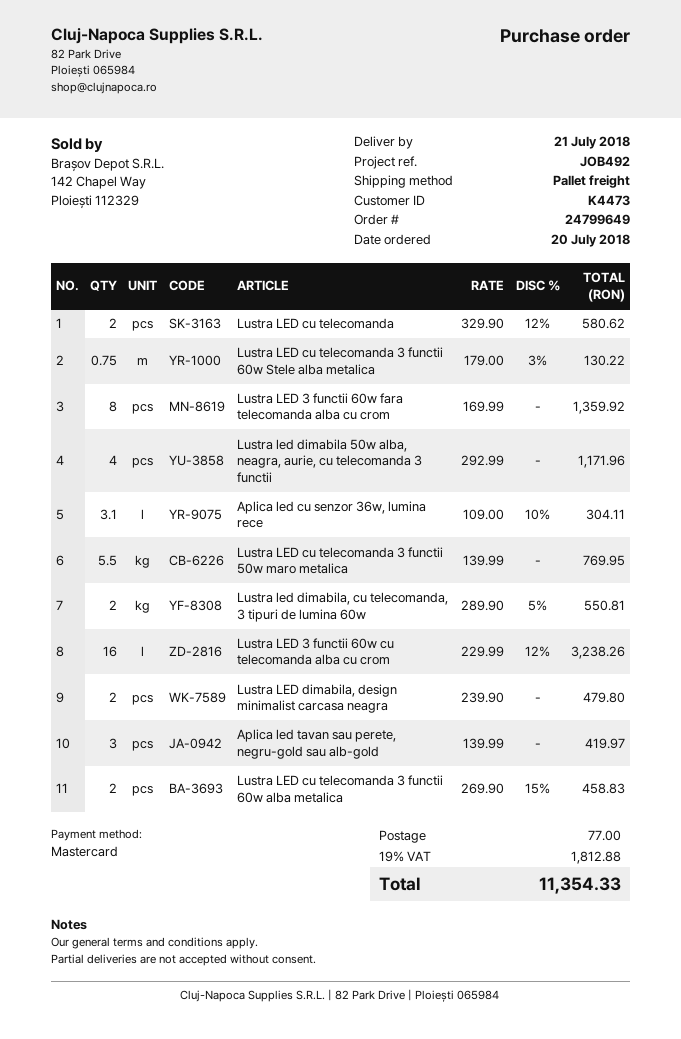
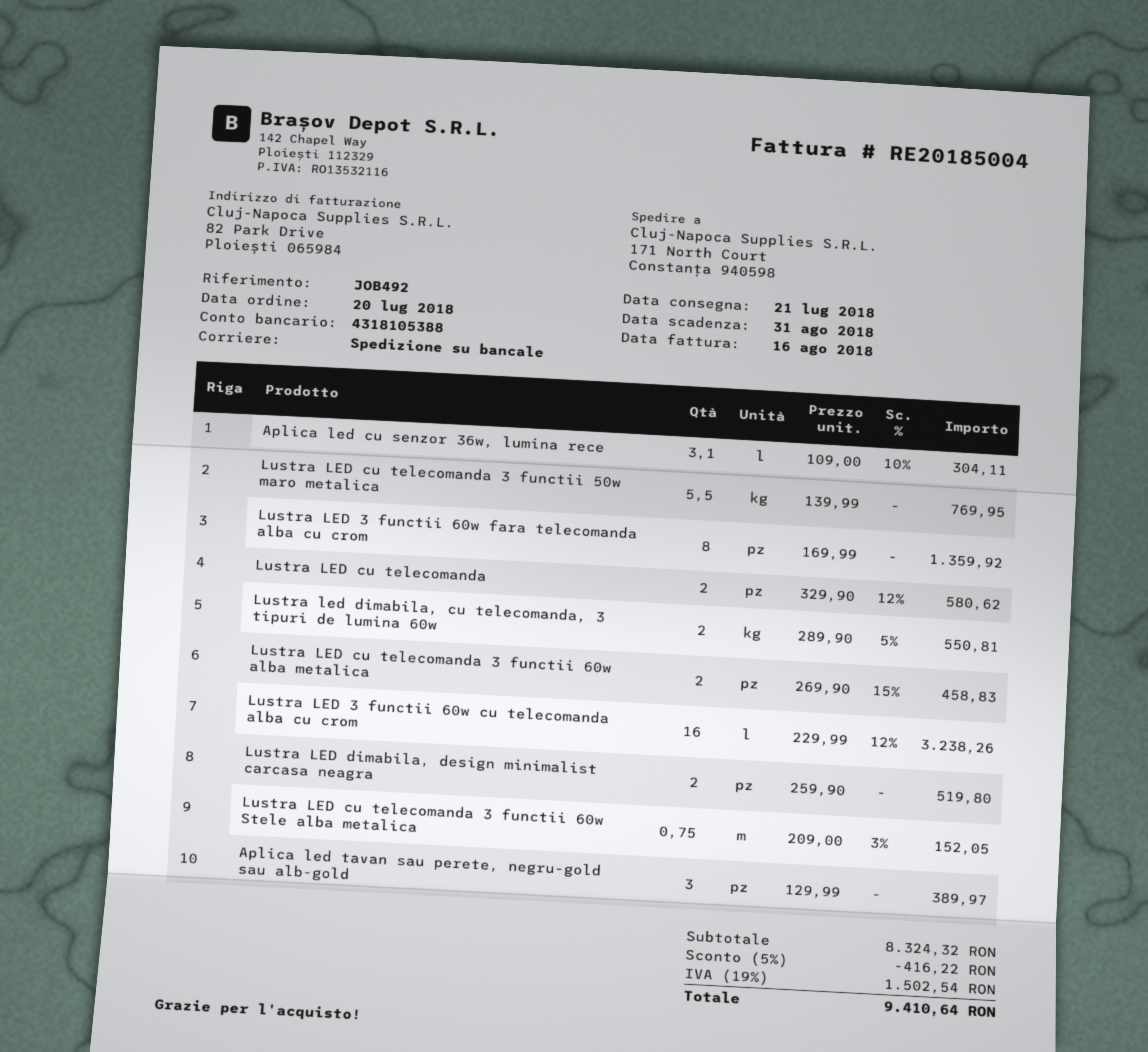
Lustra LED cu telecomanda 3 functii 60w Stele alba metalica: 0.75 x 179.00 - 3% = 130.22 -> 0.75 x 209.00 - 3% = 152.05
Lustra led dimabila 50w alba, neagra, aurie, cu telecomanda 3 functii: 4 x 292.99 = 1171.96 -> none
Lustra LED dimabila, design minimalist carcasa neagra: 2 x 239.90 = 479.80 -> 2 x 259.90 = 519.80
Aplica led tavan sau perete, negru-gold sau alb-gold: 3 x 139.99 = 419.97 -> 3 x 129.99 = 389.97
discount: none -> 5% = 416.22
shipping: 77.00 -> none
tax: 19% = 1812.88 -> 19% = 1502.54
total: 11354.33 -> 9410.64

